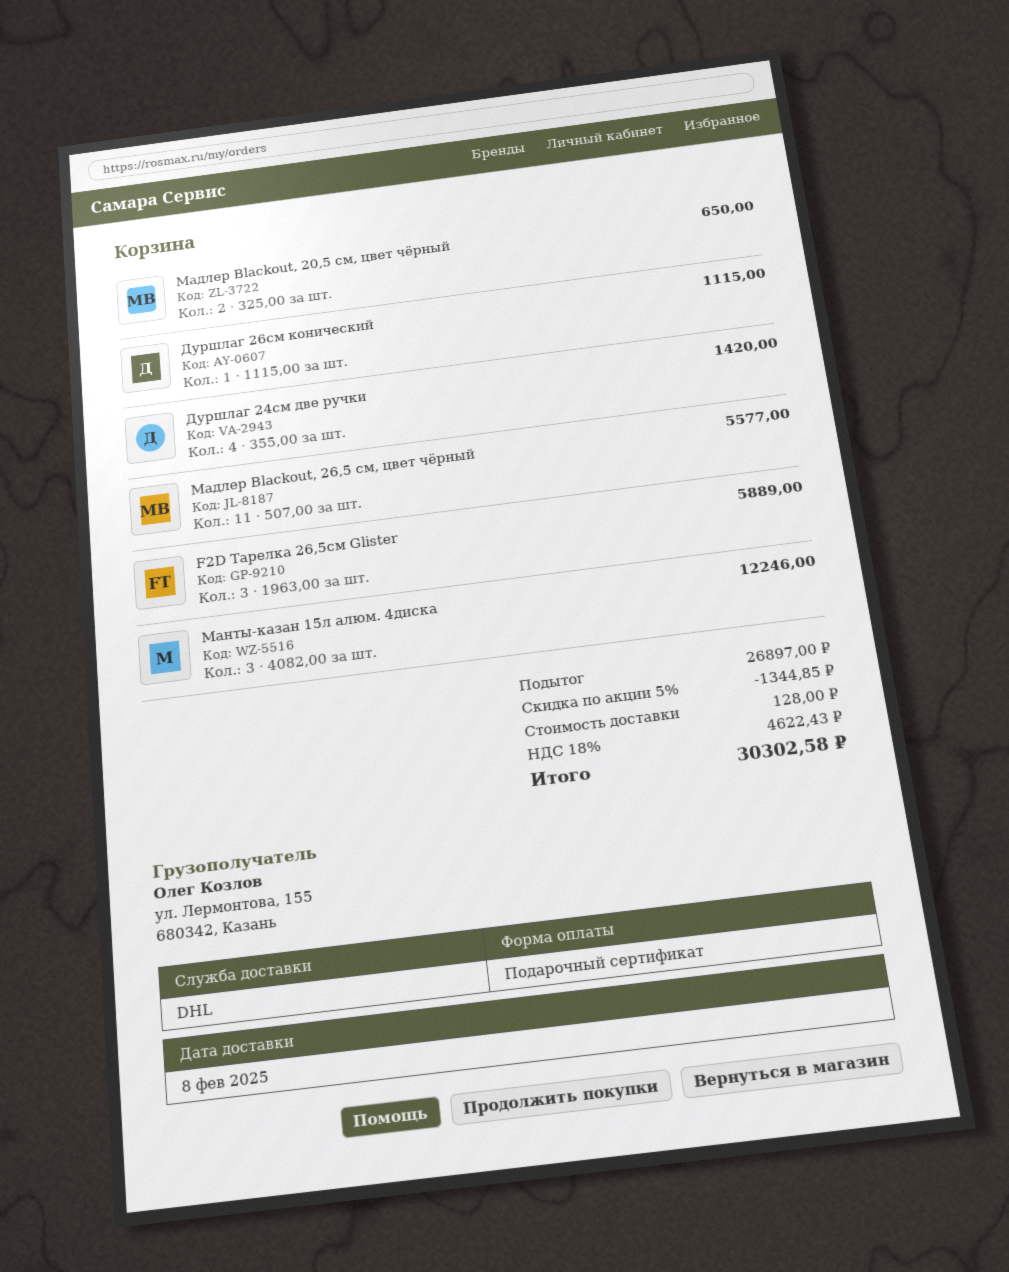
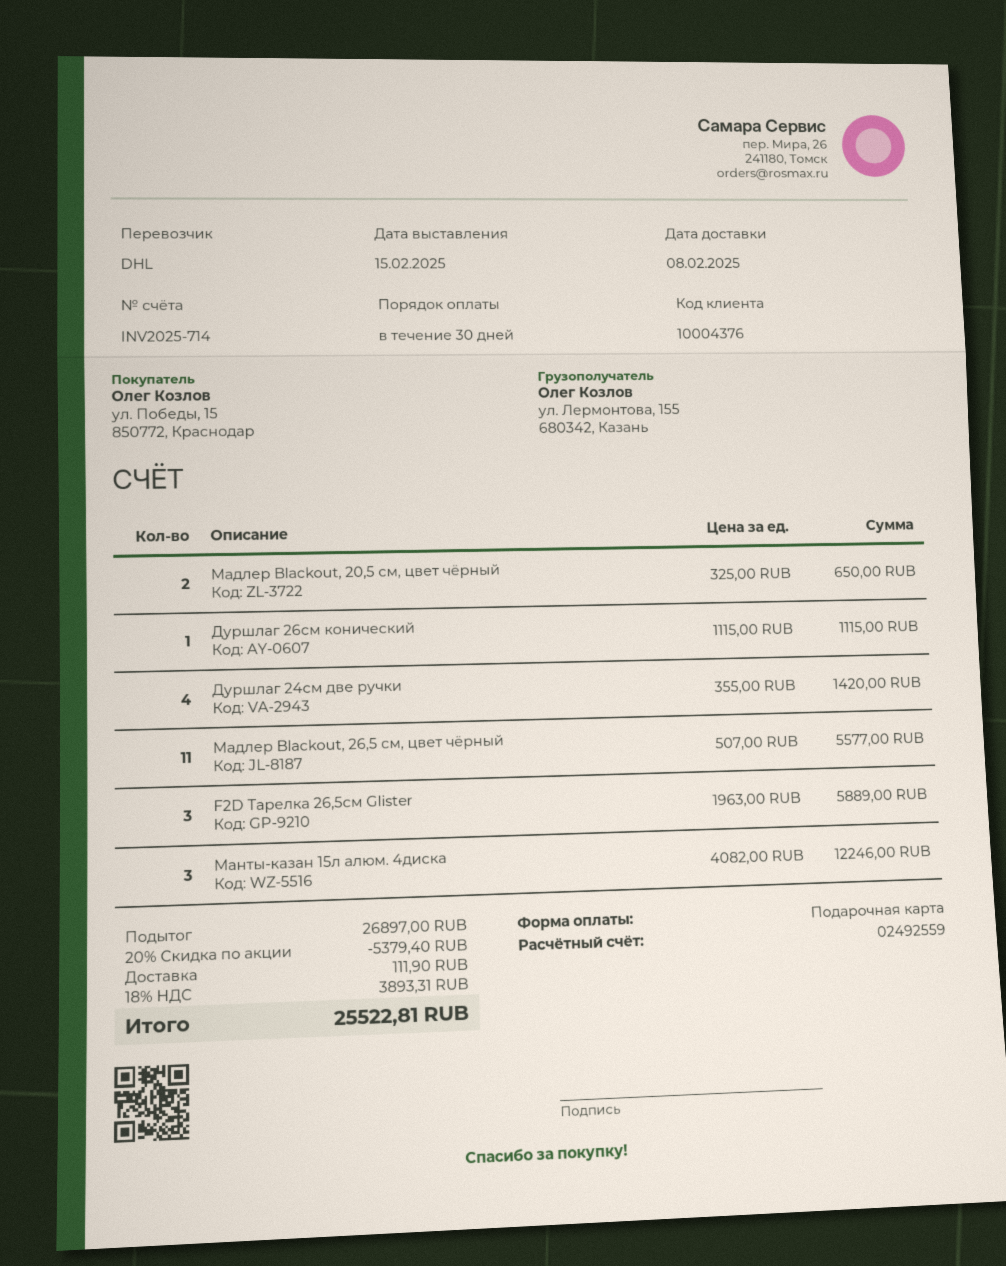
discount: 5% = 1344.85 -> 20% = 5379.40
shipping: 128.00 -> 111.90
tax: 18% = 4622.43 -> 18% = 3893.31
total: 30302.58 -> 25522.81

